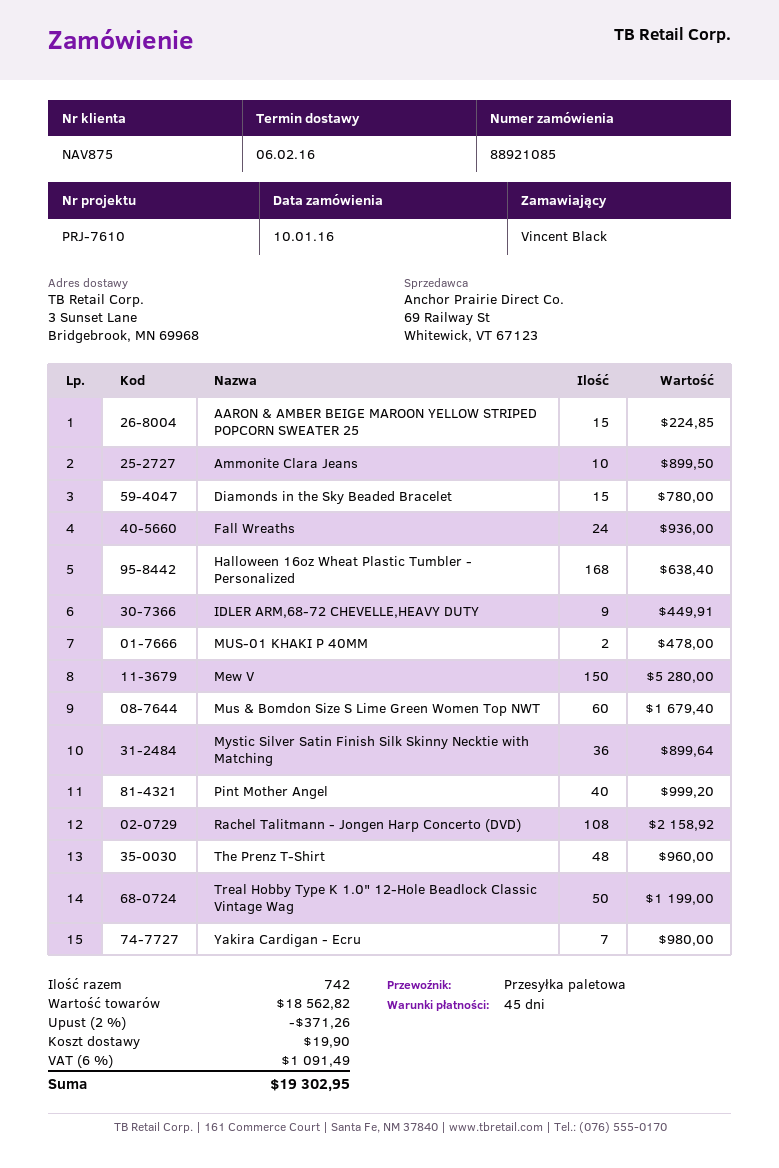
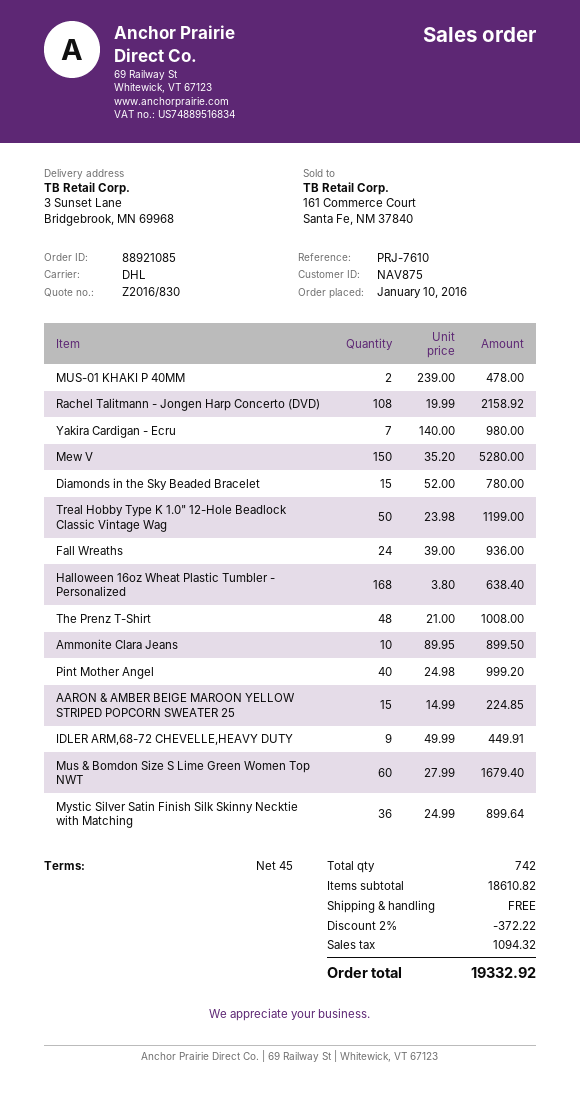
shipping method: pallet freight -> DHL
The Prenz T-Shirt: 48 for 960.00 -> 48 for 1008.00
subtotal: 18562.82 -> 18610.82
discount: 2% = 371.26 -> 2% = 372.22
shipping: 19.90 -> 0.00
tax: 1091.49 -> 1094.32
total: 19302.95 -> 19332.92

